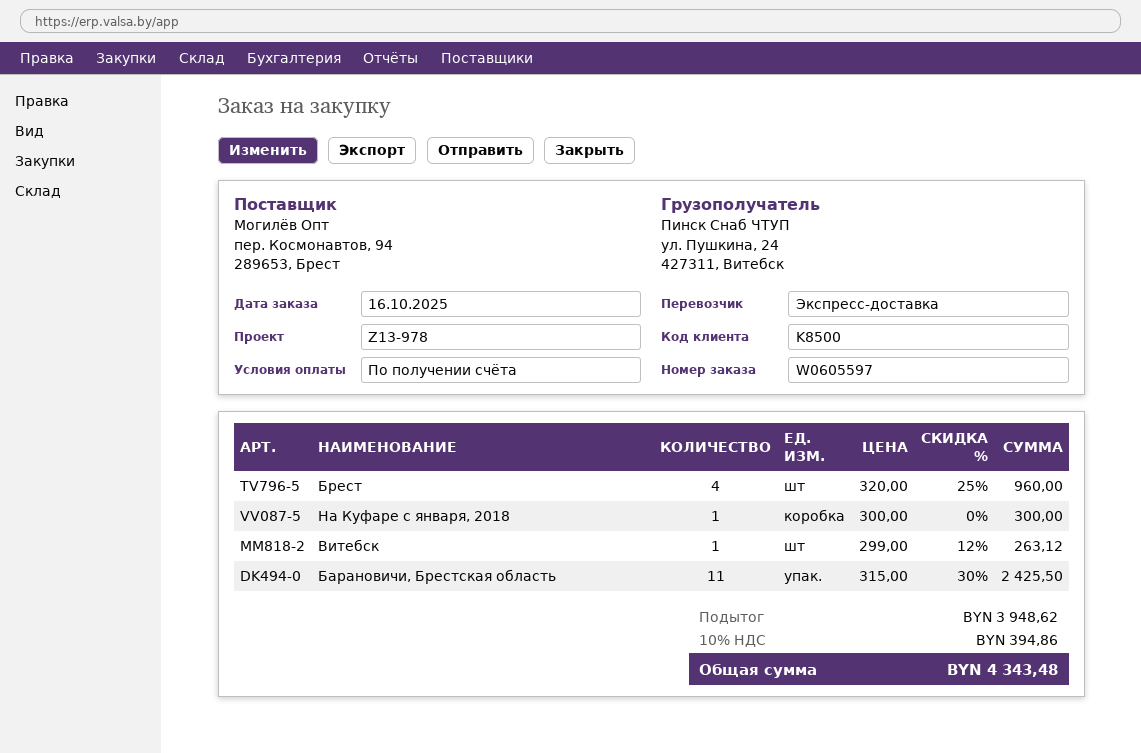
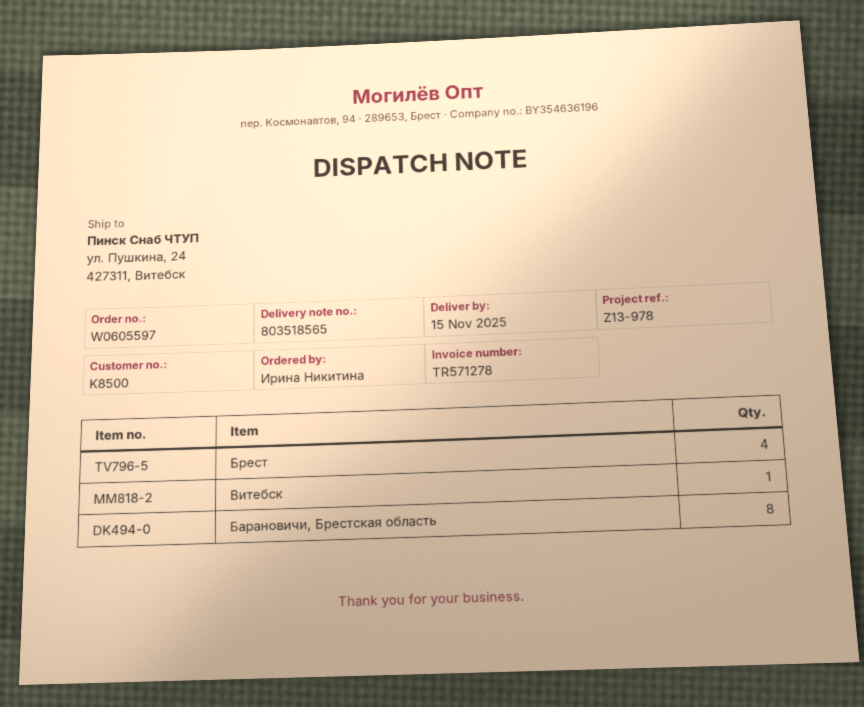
На Куфаре с января, 2018: 1 -> none
Барановичи, Брестская область: 11 -> 8

